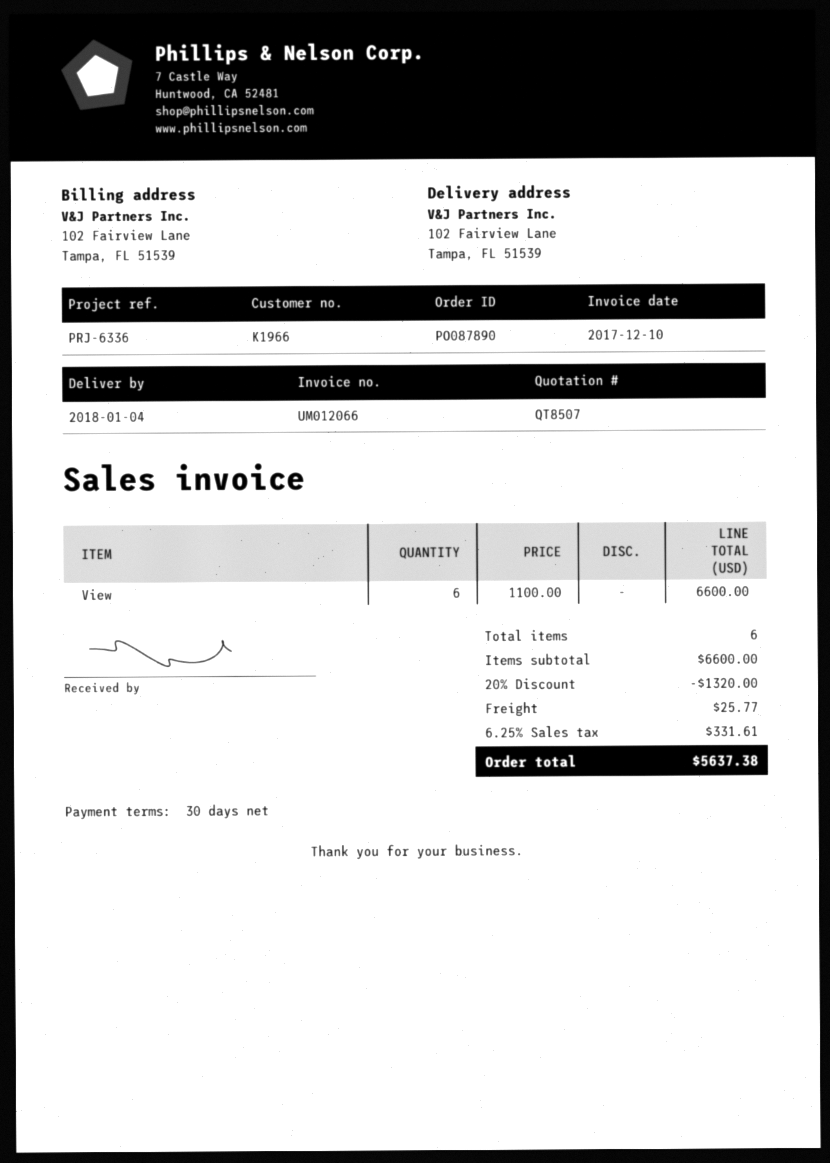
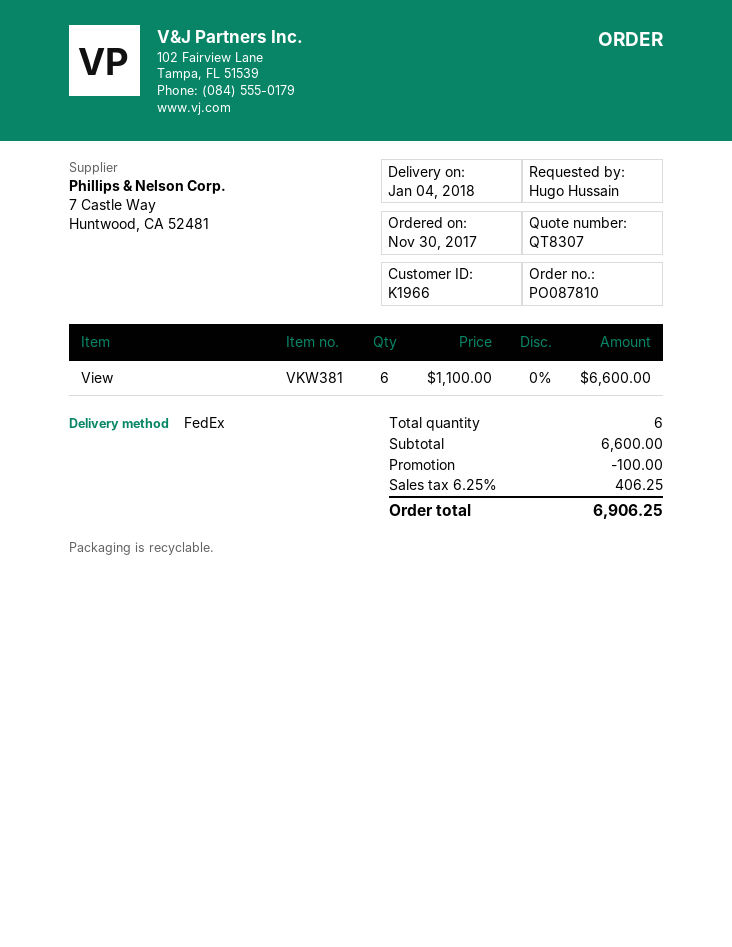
quote number: QT8507 -> QT8307
order number: PO087890 -> PO087810
discount: 1320.00 -> 100.00
shipping: 25.77 -> none
tax: 6.25% = 331.61 -> 6.25% = 406.25
total: 5637.38 -> 6906.25

